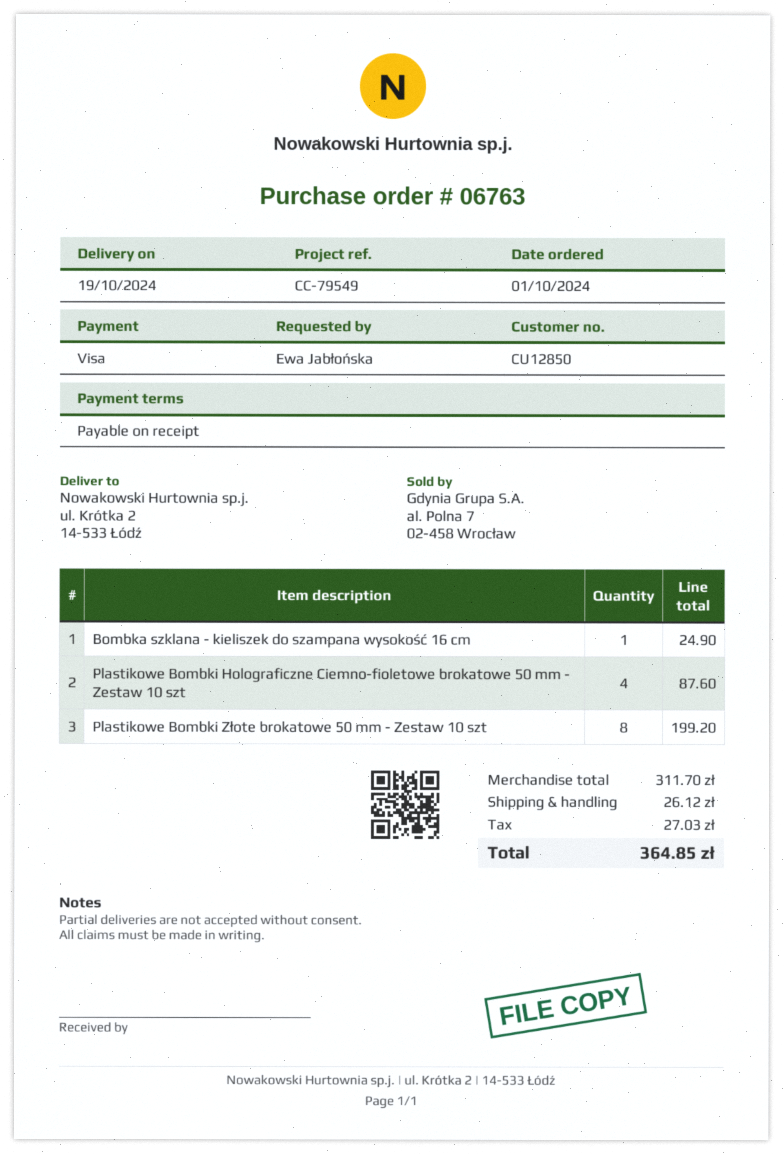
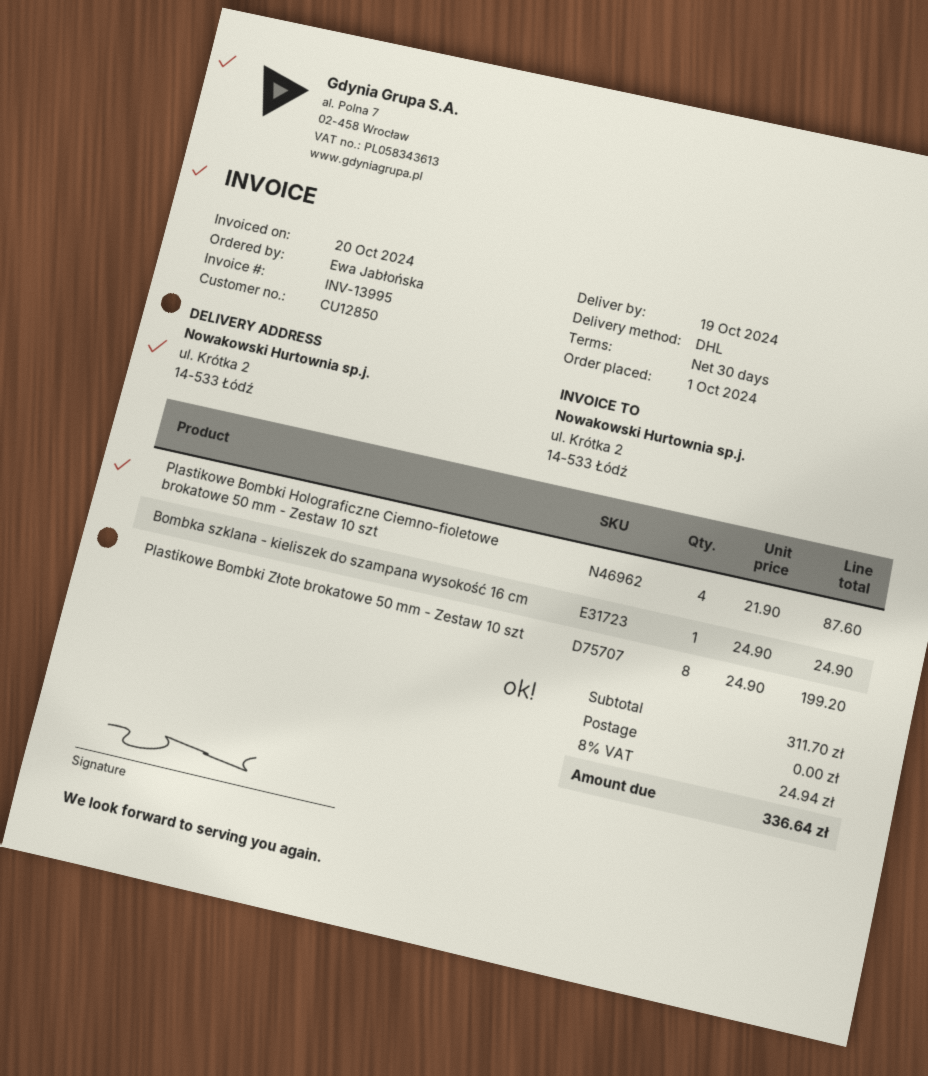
payment terms: on receipt -> 30 days
shipping: 26.12 -> 0.00
tax: 27.03 -> 24.94
total: 364.85 -> 336.64

